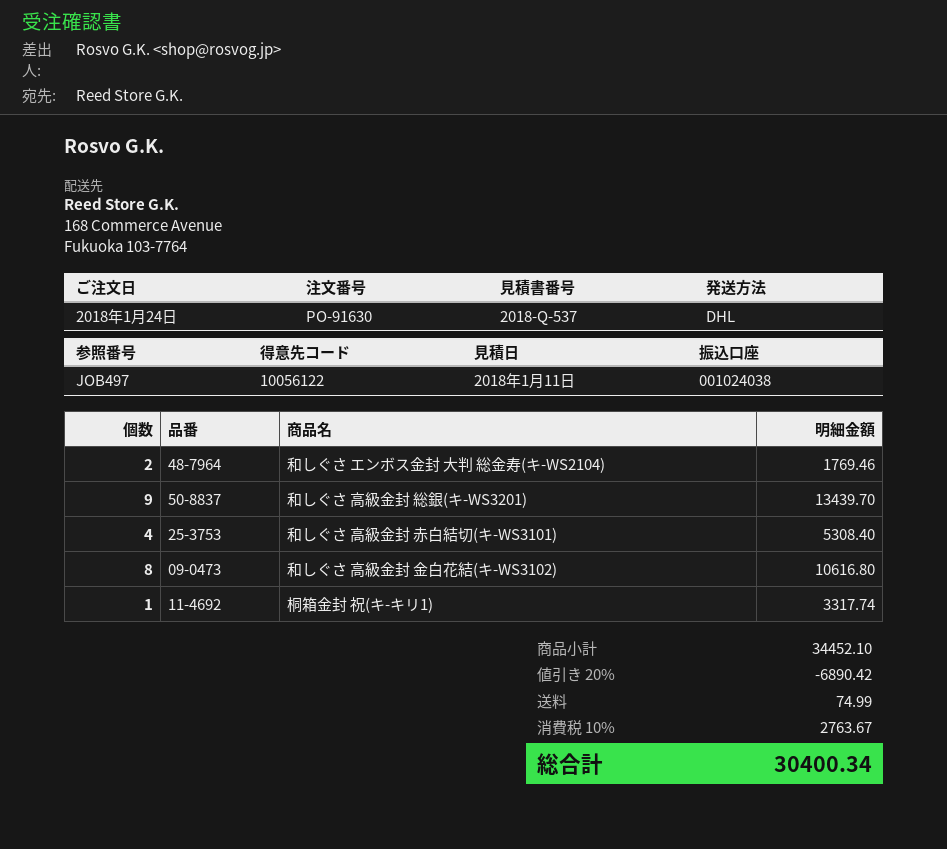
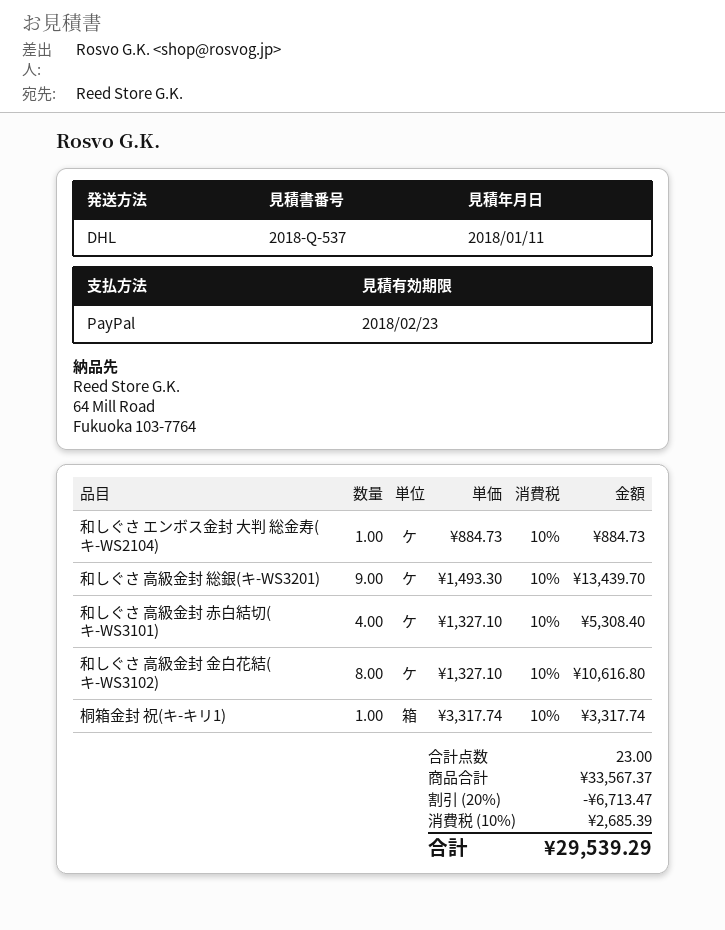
ship to: 168 Commerce Avenue, Fukuoka 103-7764 -> 64 Mill Road, Fukuoka 103-7764
和しぐさ エンボス金封 大判 総金寿(キ-WS2104): 2 for 1769.46 -> 1 for 884.73
subtotal: 34452.10 -> 33567.37
discount: 20% = 6890.42 -> 20% = 6713.47
shipping: 74.99 -> none
tax: 10% = 2763.67 -> 10% = 2685.39
total: 30400.34 -> 29539.29

